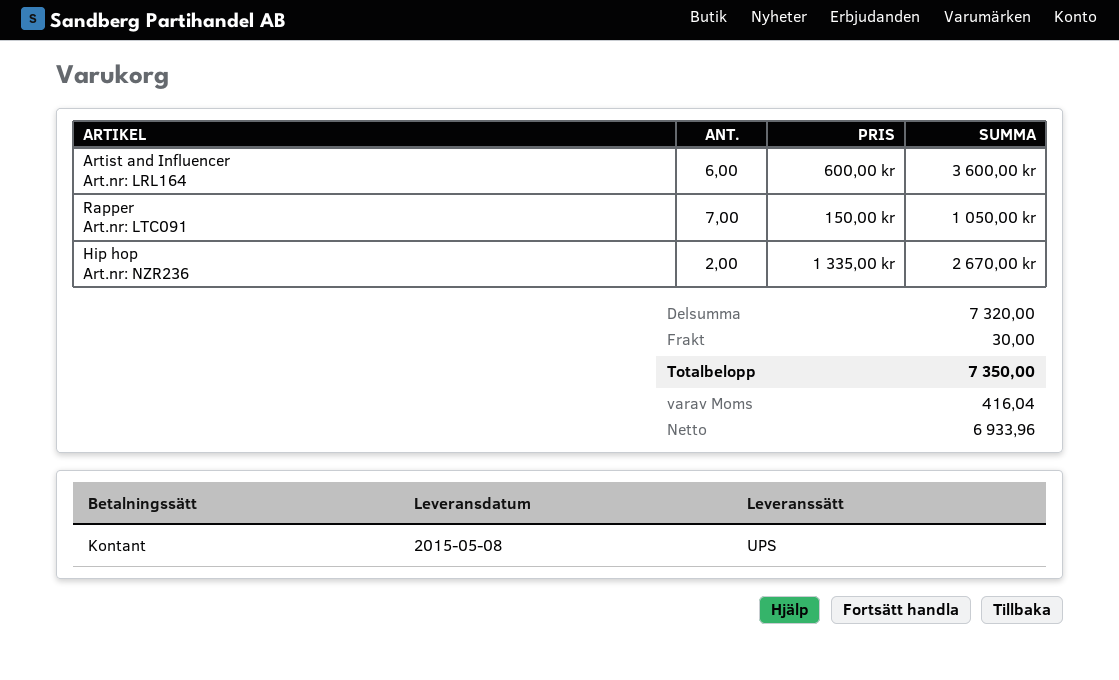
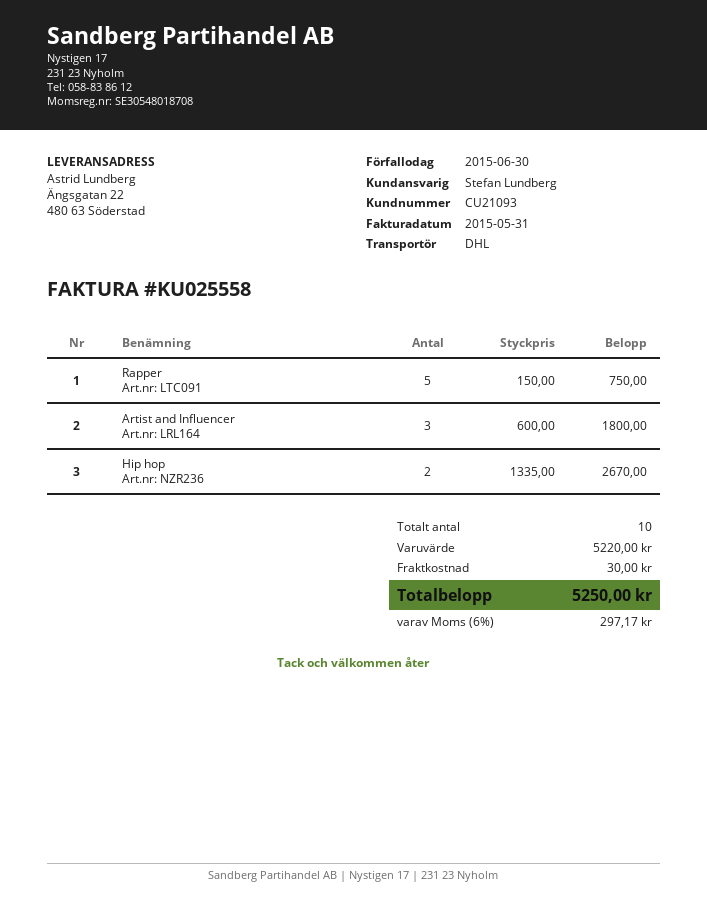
shipping method: UPS -> DHL
Artist and Influencer: 6 x 600.00 = 3600.00 -> 3 x 600.00 = 1800.00
Rapper: 7 x 150.00 = 1050.00 -> 5 x 150.00 = 750.00
subtotal: 7320.00 -> 5220.00
tax: 416.04 -> 297.17
total: 7350.00 -> 5250.00

